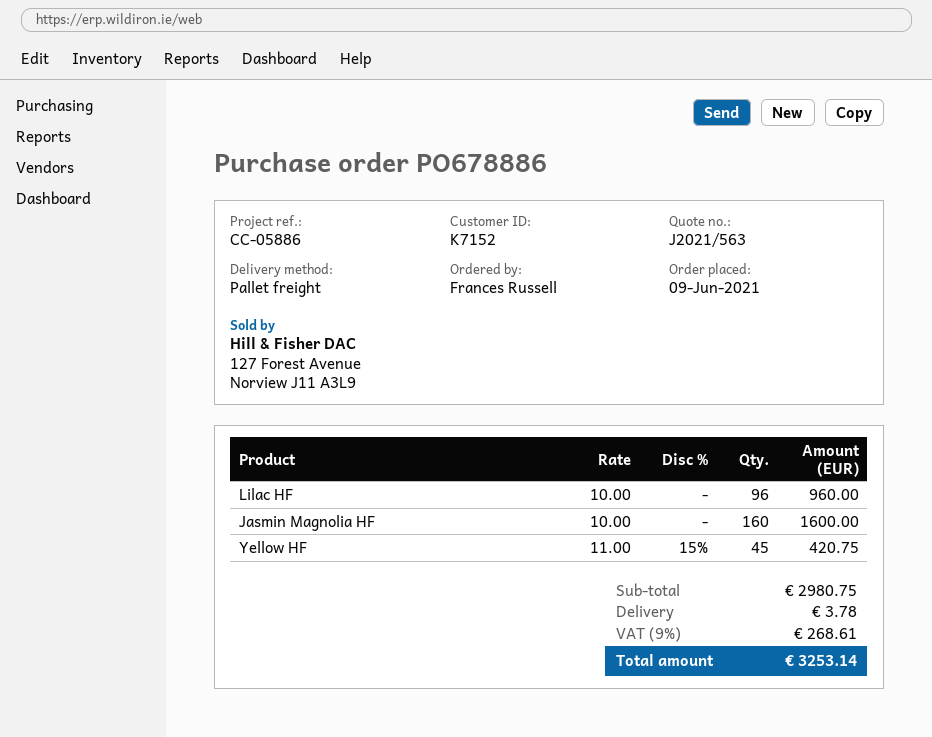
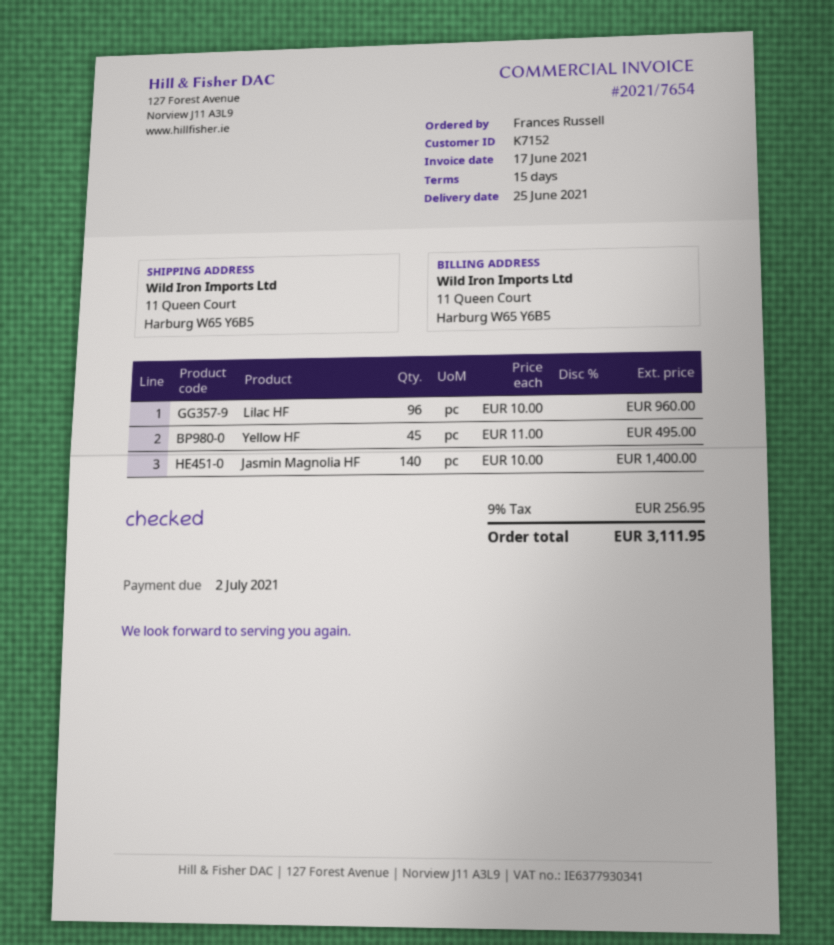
Jasmin Magnolia HF: 160 x 10.00 = 1600.00 -> 140 x 10.00 = 1400.00
Yellow HF: 45 x 11.00 - 15% = 420.75 -> 45 x 11.00 = 495.00
shipping: 3.78 -> none
tax: 9% = 268.61 -> 9% = 256.95
total: 3253.14 -> 3111.95

